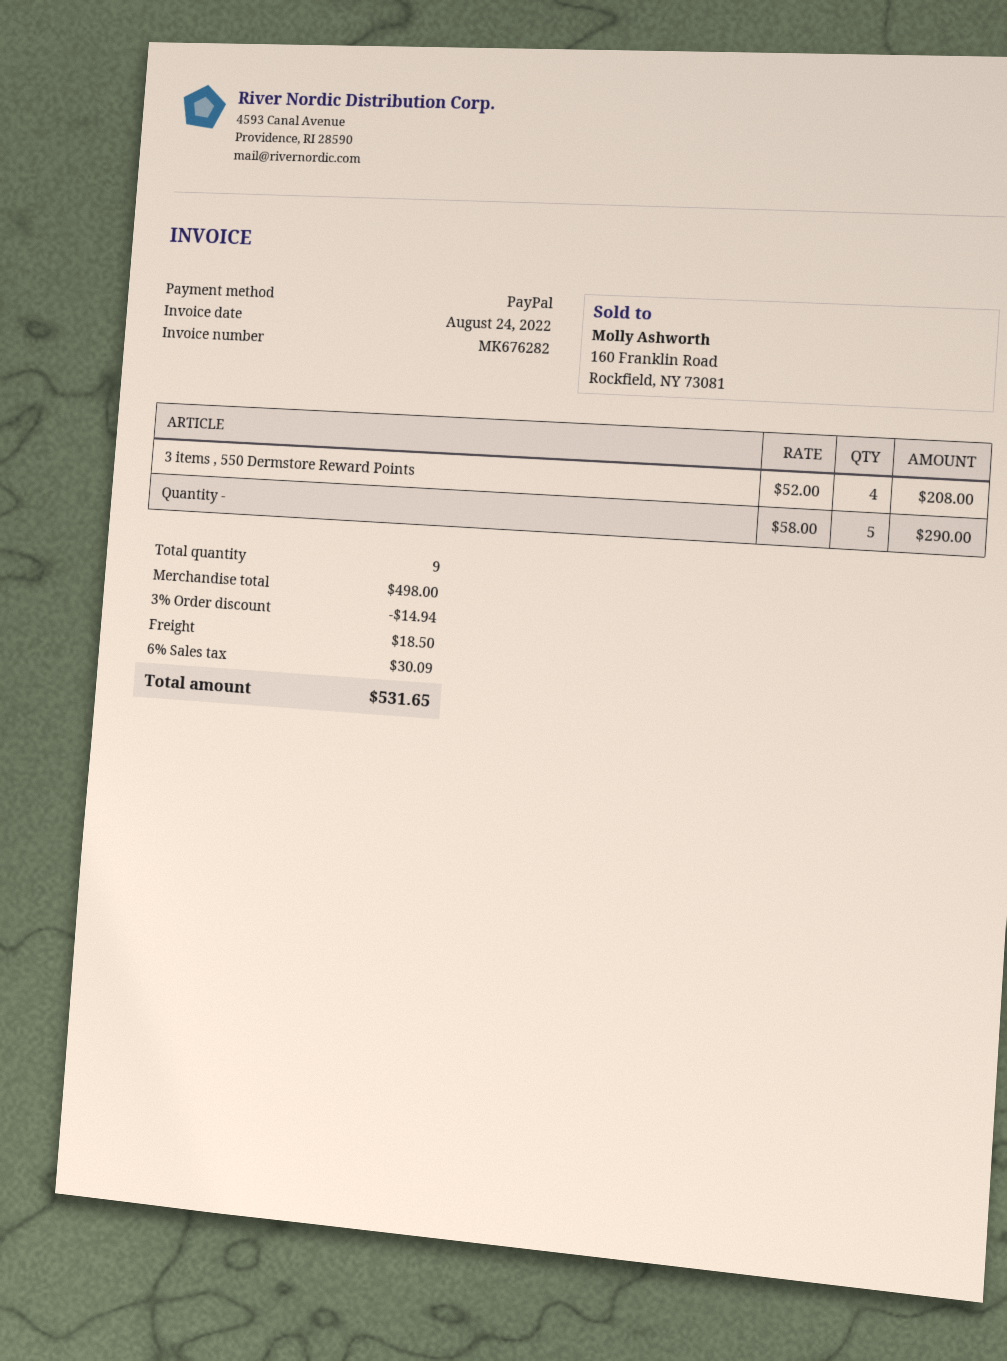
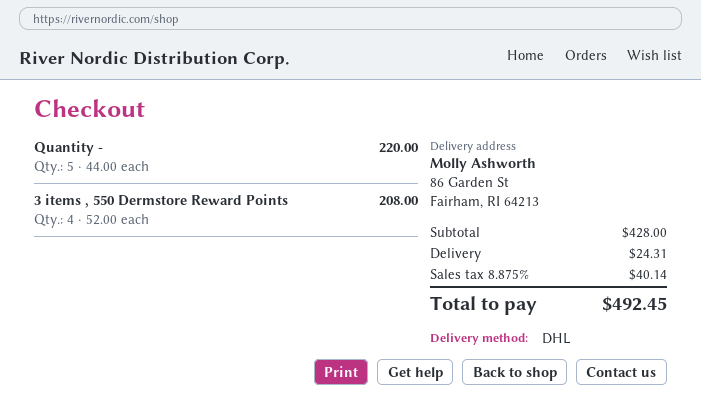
Quantity -: 5 x 58.00 = 290.00 -> 5 x 44.00 = 220.00
subtotal: 498.00 -> 428.00
discount: 3% = 14.94 -> none
shipping: 18.50 -> 24.31
tax: 6% = 30.09 -> 8.875% = 40.14
total: 531.65 -> 492.45

